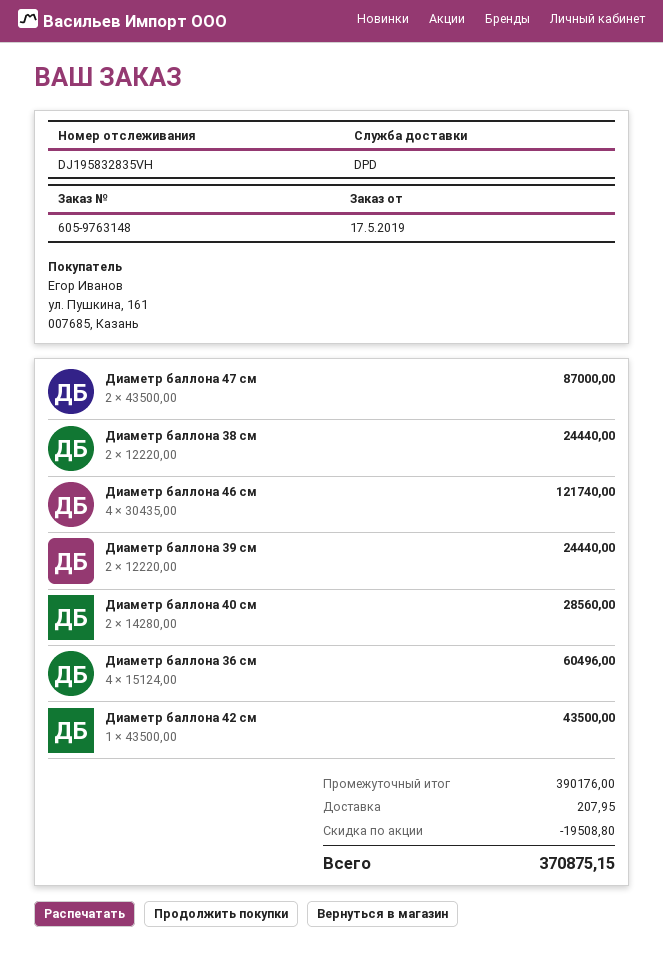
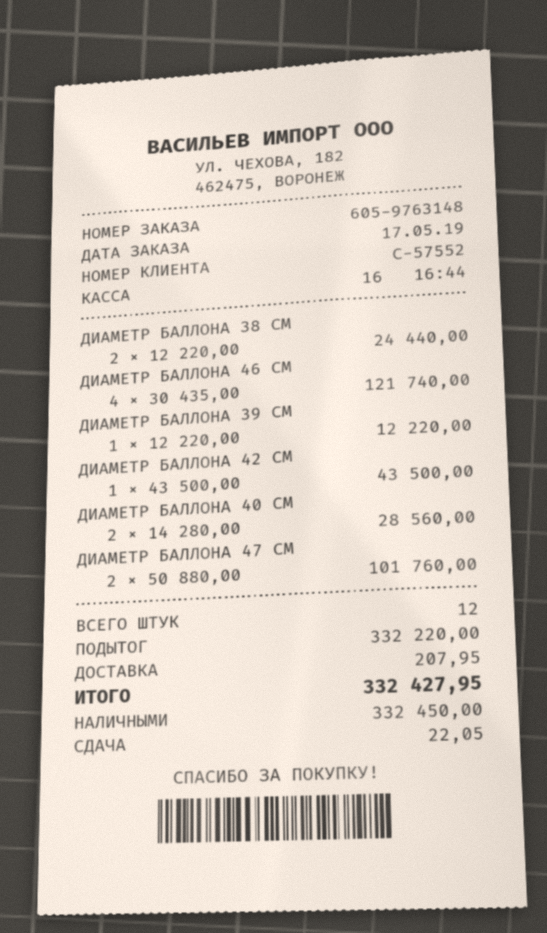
Диаметр баллона 47 см: 2 x 43500.00 = 87000.00 -> 2 x 50880.00 = 101760.00
Диаметр баллона 39 см: 2 x 12220.00 = 24440.00 -> 1 x 12220.00 = 12220.00
Диаметр баллона 36 см: 4 x 15124.00 = 60496.00 -> none
subtotal: 390176.00 -> 332220.00
discount: 19508.80 -> none
total: 370875.15 -> 332427.95

